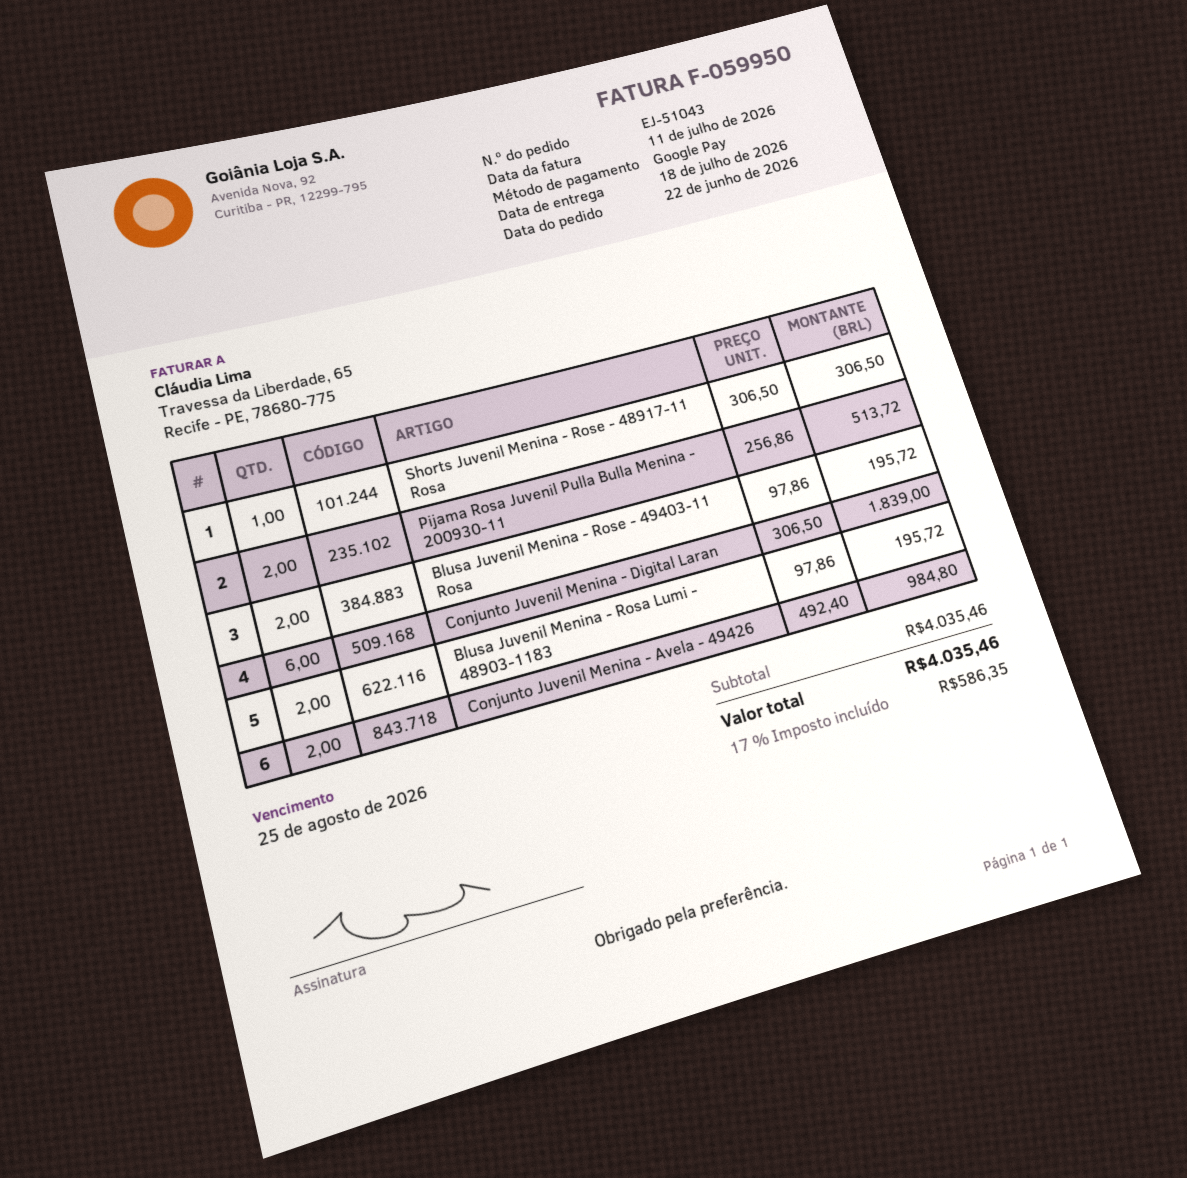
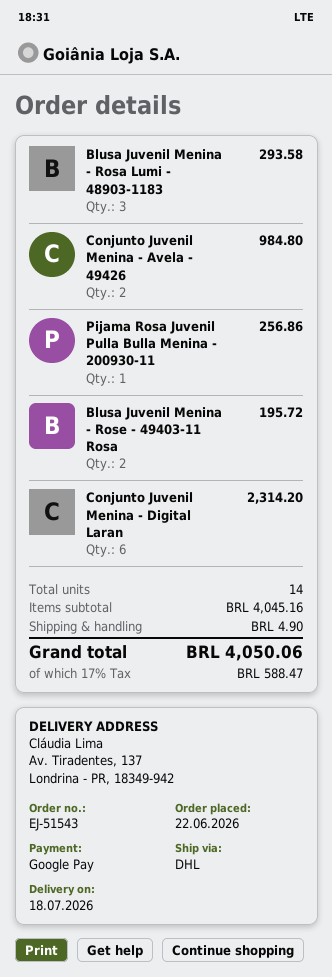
order number: EJ-51043 -> EJ-51543
Shorts Juvenil Menina - Rose - 48917-11 Rosa: 1 for 306.50 -> none
Pijama Rosa Juvenil Pulla Bulla Menina - 200930-11: 2 for 513.72 -> 1 for 256.86
Conjunto Juvenil Menina - Digital Laran: 6 for 1839.00 -> 6 for 2314.20
Blusa Juvenil Menina - Rosa Lumi - 48903-1183: 2 for 195.72 -> 3 for 293.58
subtotal: 4035.46 -> 4045.16
shipping: none -> 4.90
tax: 17% = 586.35 -> 17% = 588.47
total: 4035.46 -> 4050.06

